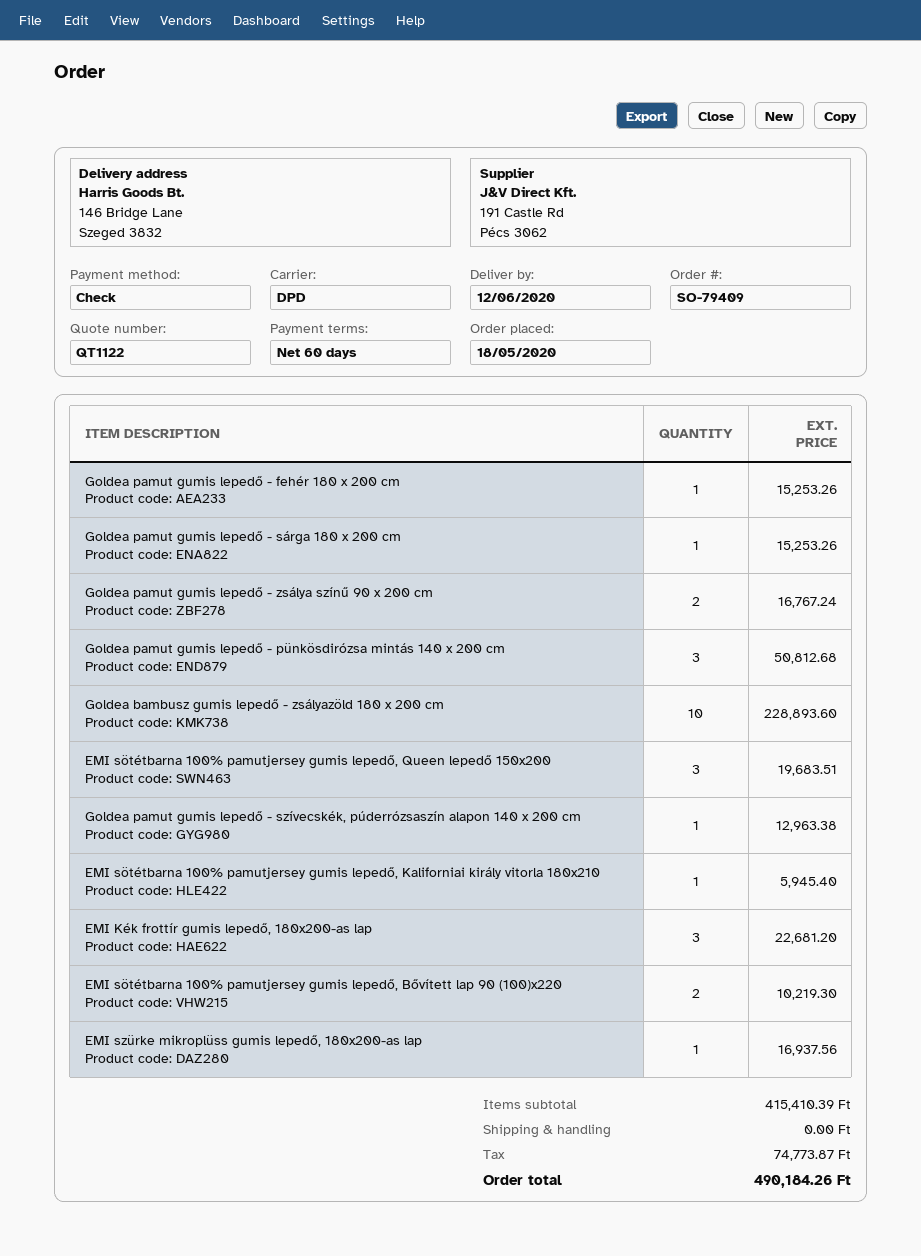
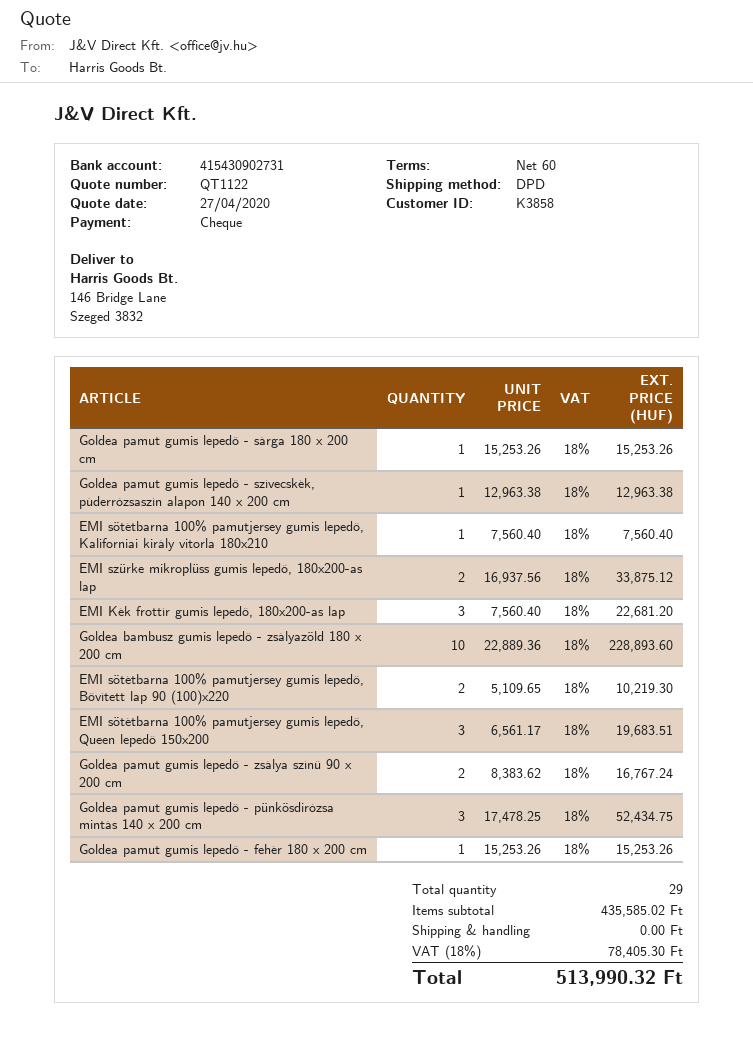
Goldea pamut gumis lepedő - pünkösdirózsa mintás 140 x 200 cm: 3 for 50812.68 -> 3 for 52434.75
EMI sötétbarna 100% pamutjersey gumis lepedő, Kaliforniai király vitorla 180x210: 1 for 5945.40 -> 1 for 7560.40
EMI szürke mikroplüss gumis lepedő, 180x200-as lap: 1 for 16937.56 -> 2 for 33875.12
subtotal: 415410.39 -> 435585.02
tax: 74773.87 -> 78405.30
total: 490184.26 -> 513990.32

